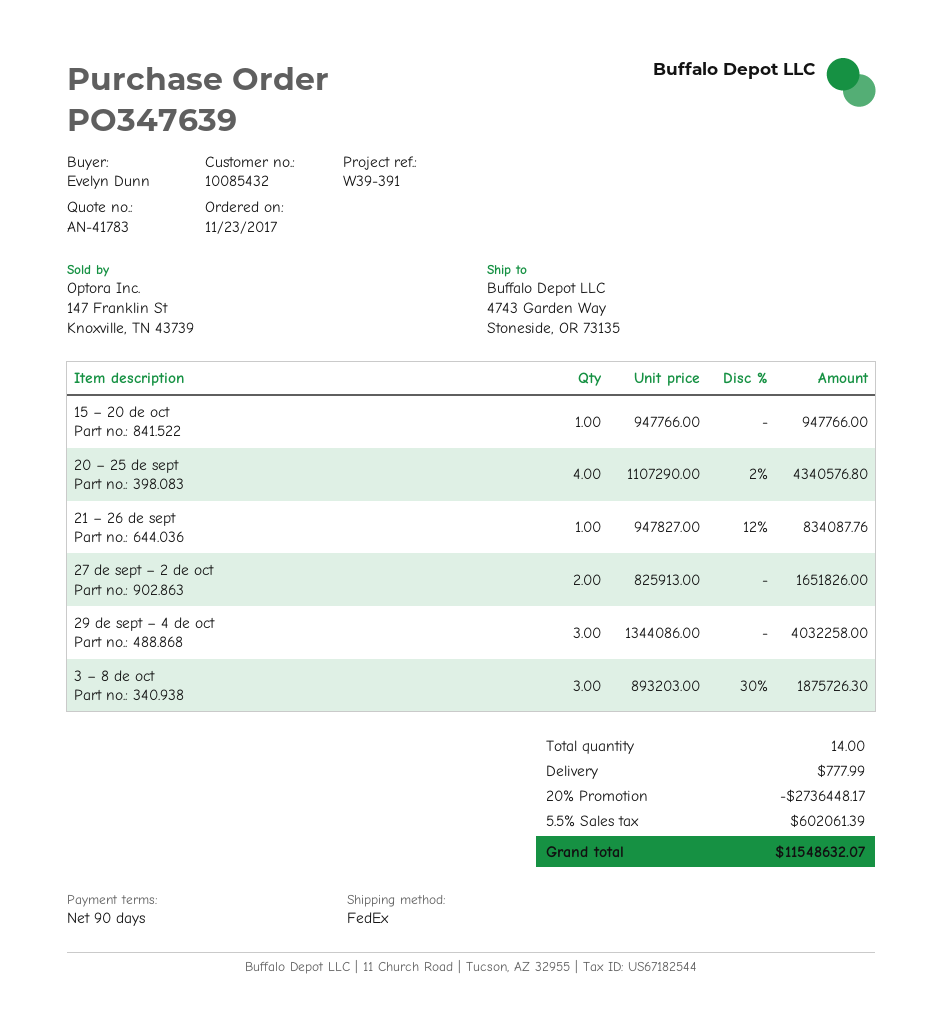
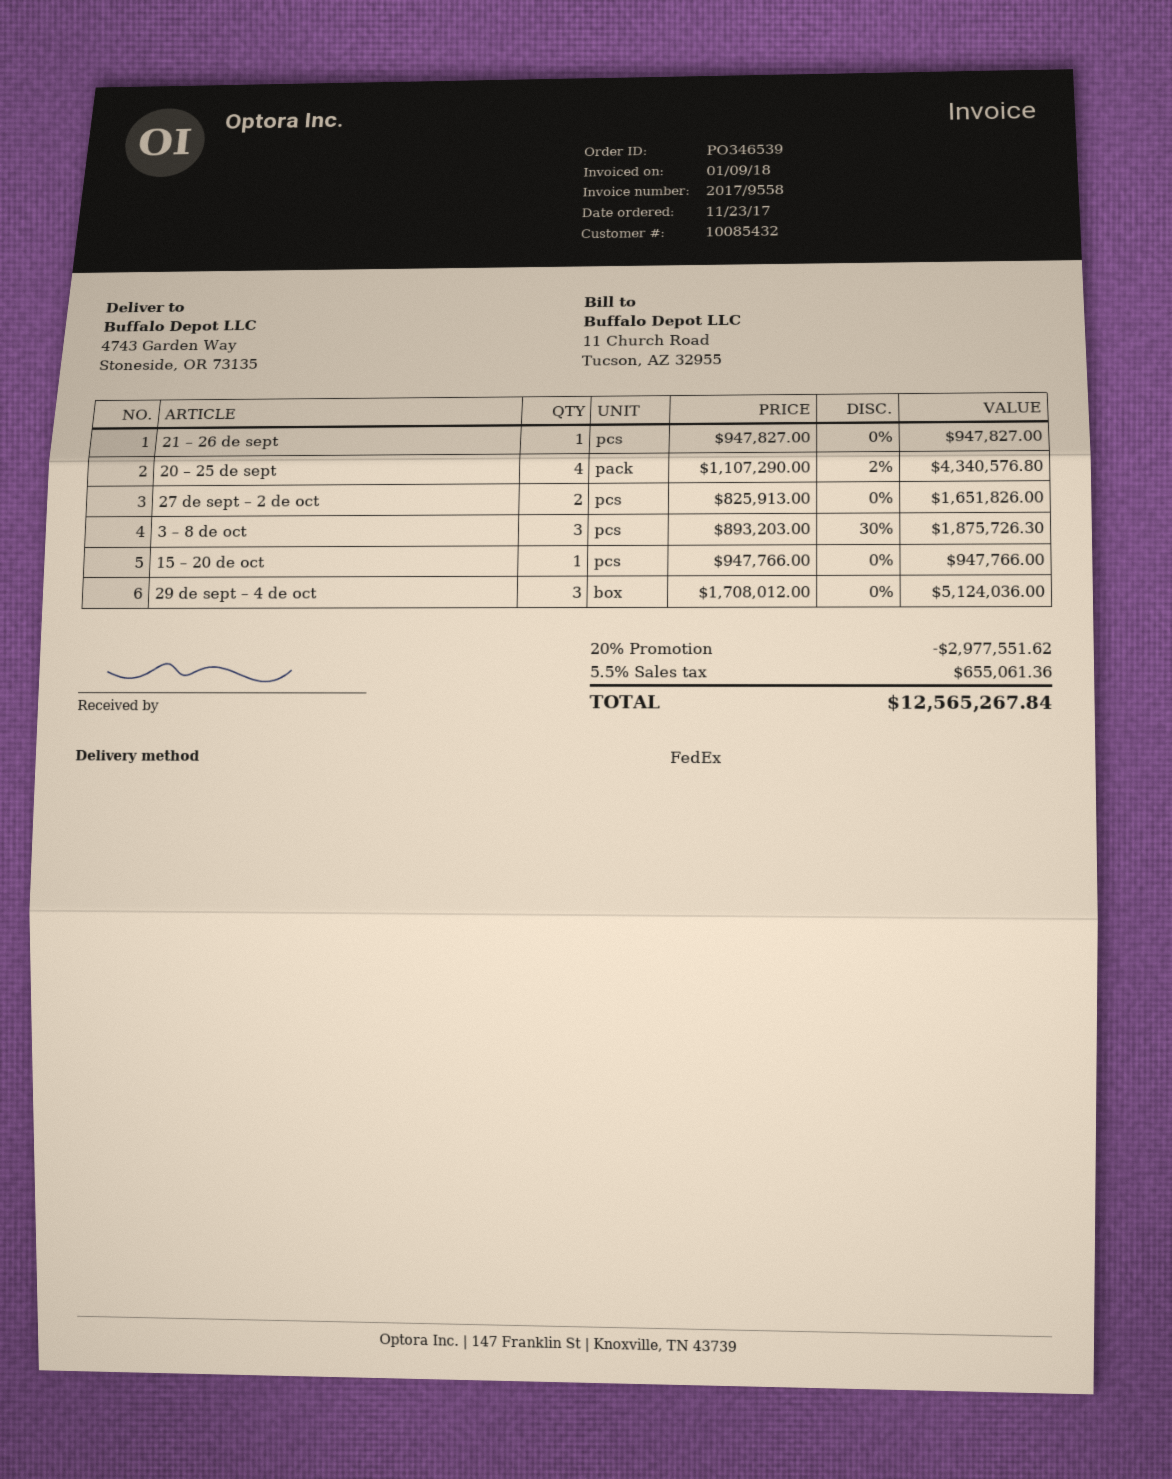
order number: PO347639 -> PO346539
21 – 26 de sept: 1 x 947827.00 - 12% = 834087.76 -> 1 x 947827.00 = 947827.00
29 de sept – 4 de oct: 3 x 1344086.00 = 4032258.00 -> 3 x 1708012.00 = 5124036.00
discount: 20% = 2736448.17 -> 20% = 2977551.62
shipping: 777.99 -> none
tax: 5.5% = 602061.39 -> 5.5% = 655061.36
total: 11548632.07 -> 12565267.84

